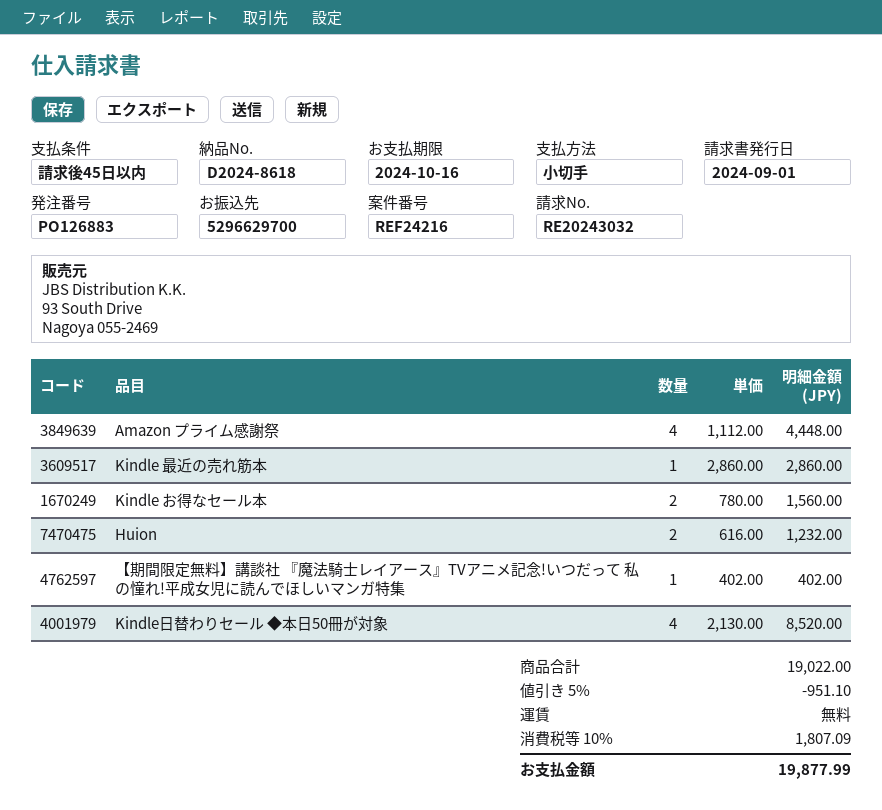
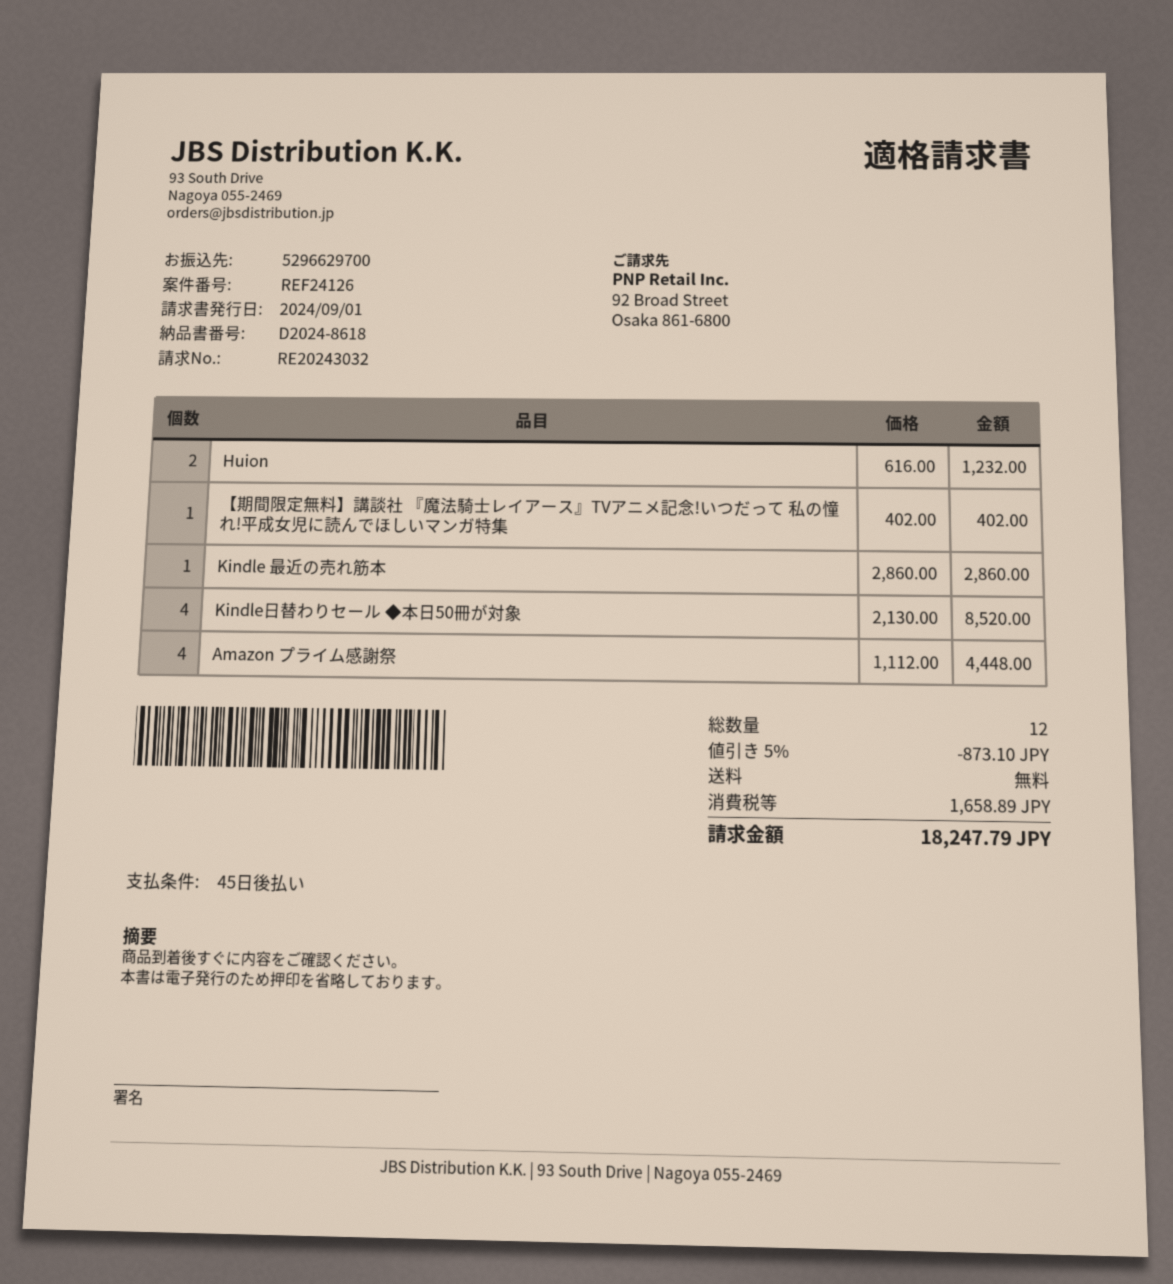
reference: REF24216 -> REF24126
Kindle お得なセール本: 2 x 780.00 = 1560.00 -> none
discount: 5% = 951.10 -> 5% = 873.10
tax: 1807.09 -> 1658.89
total: 19877.99 -> 18247.79

